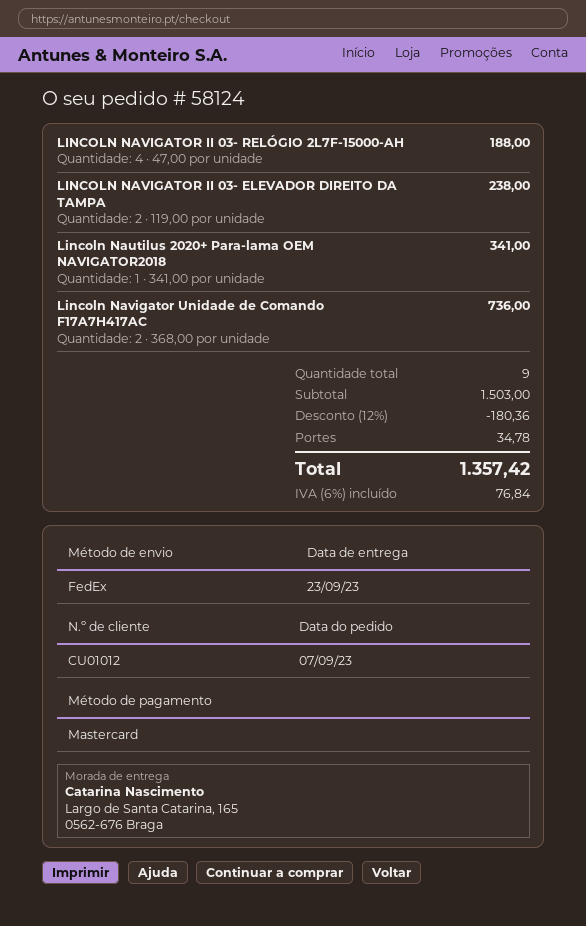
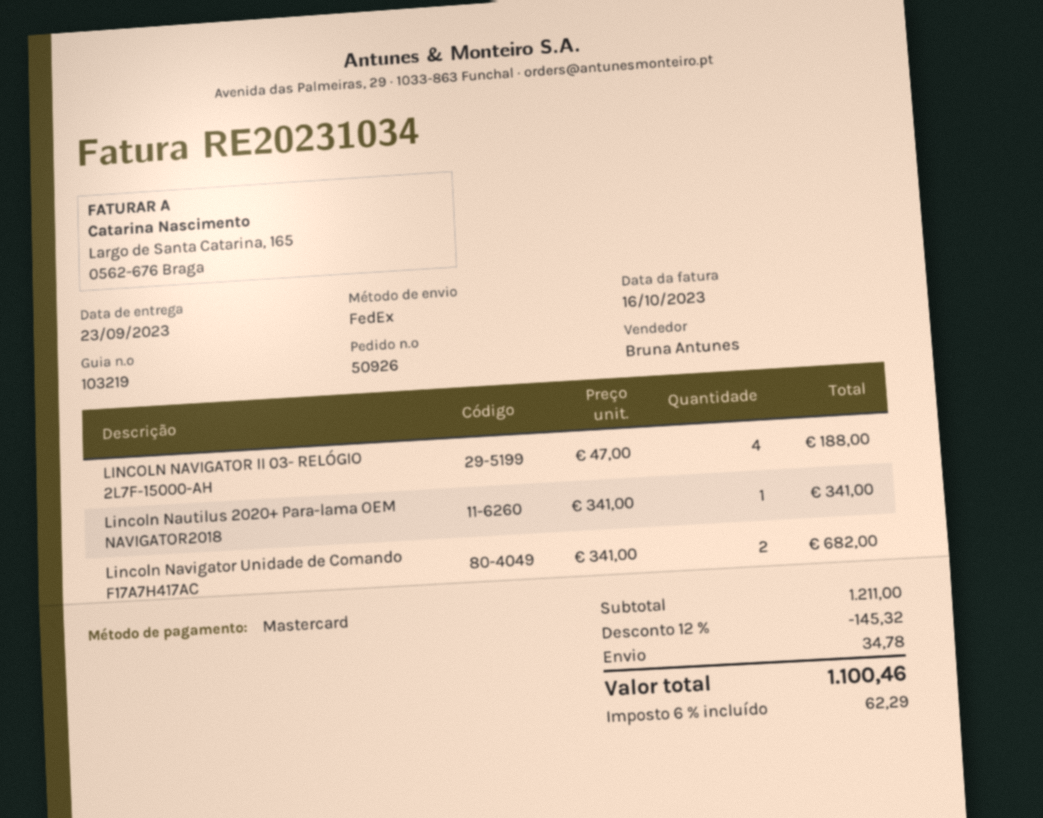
order number: 58124 -> 50926
LINCOLN NAVIGATOR II 03- ELEVADOR DIREITO DA TAMPA: 2 x 119.00 = 238.00 -> none
Lincoln Navigator Unidade de Comando F17A7H417AC: 2 x 368.00 = 736.00 -> 2 x 341.00 = 682.00
subtotal: 1503.00 -> 1211.00
discount: 12% = 180.36 -> 12% = 145.32
tax: 6% = 76.84 -> 6% = 62.29
total: 1357.42 -> 1100.46

